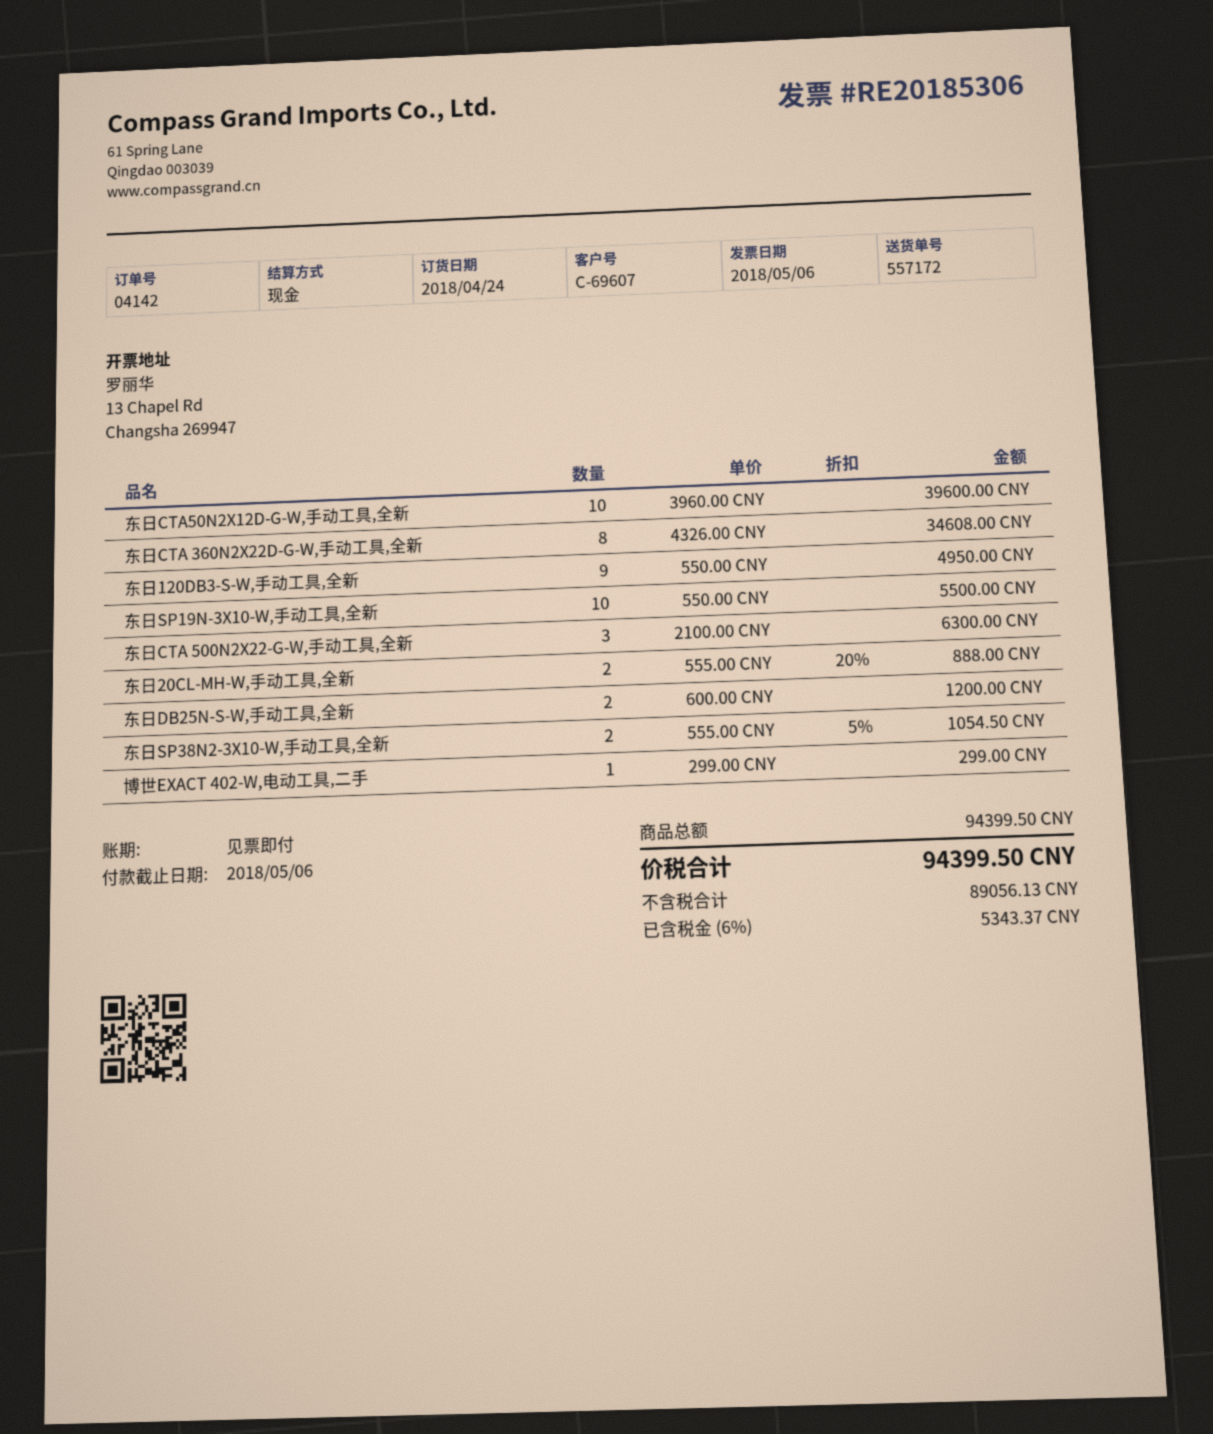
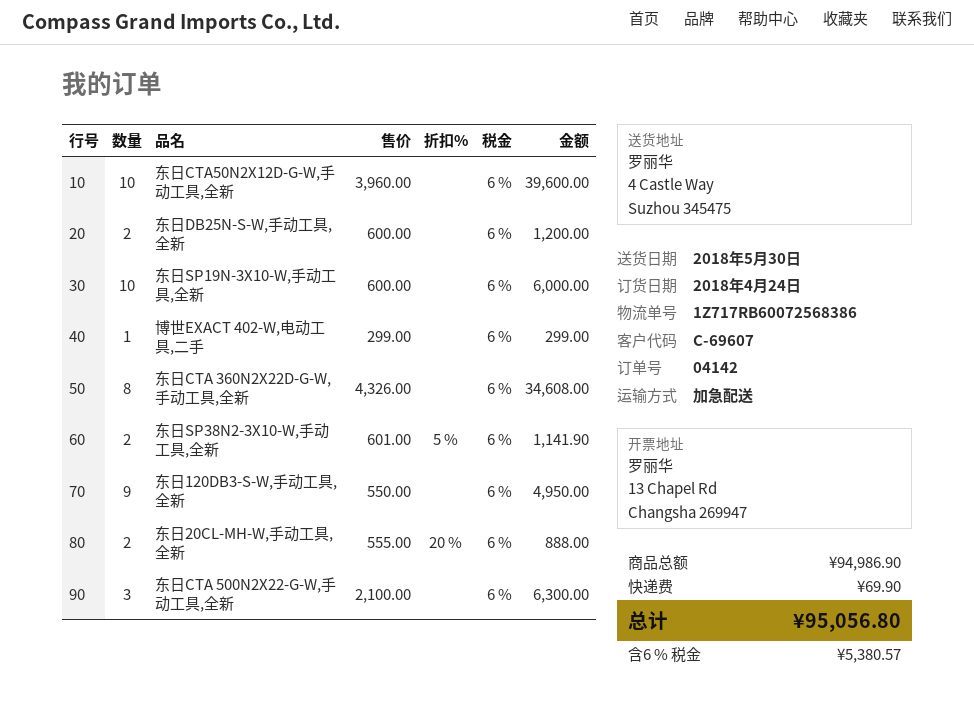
东日SP19N-3X10-W,手动工具,全新: 10 x 550.00 = 5500.00 -> 10 x 600.00 = 6000.00
东日SP38N2-3X10-W,手动工具,全新: 2 x 555.00 - 5% = 1054.50 -> 2 x 601.00 - 5% = 1141.90
subtotal: 94399.50 -> 94986.90
shipping: none -> 69.90
tax: 6% = 5343.37 -> 6% = 5380.57
total: 94399.50 -> 95056.80

